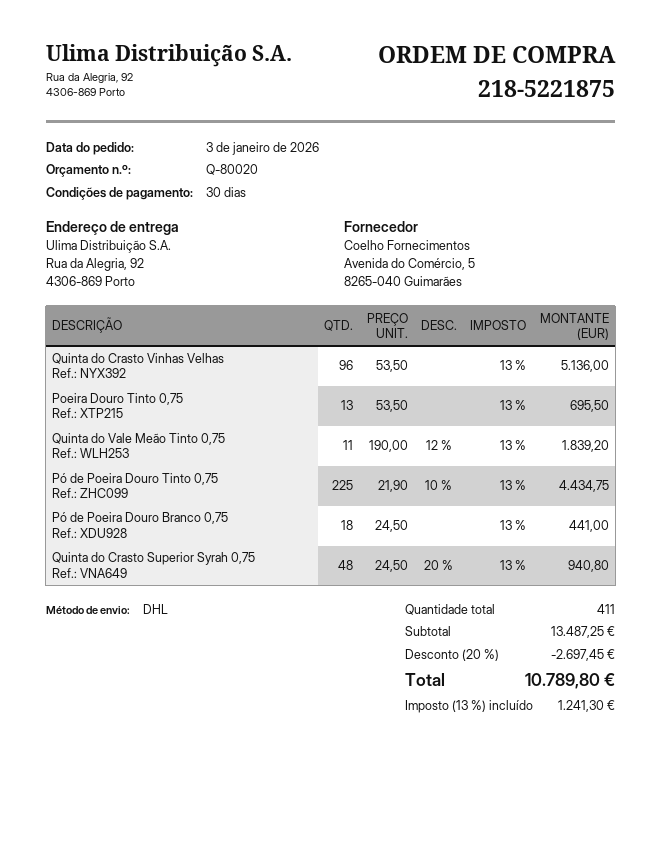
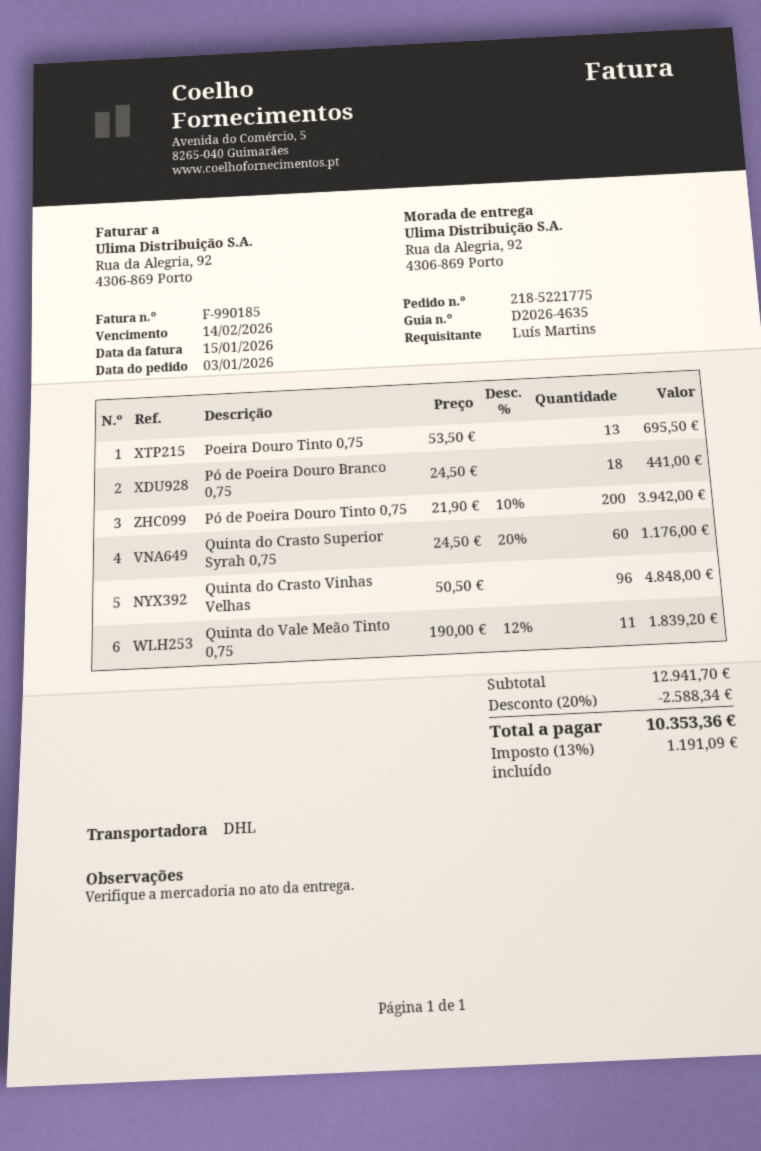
order number: 218-5221875 -> 218-5221775
Quinta do Crasto Vinhas Velhas: 96 x 53.50 = 5136.00 -> 96 x 50.50 = 4848.00
Pó de Poeira Douro Tinto 0,75: 225 x 21.90 - 10% = 4434.75 -> 200 x 21.90 - 10% = 3942.00
Quinta do Crasto Superior Syrah 0,75: 48 x 24.50 - 20% = 940.80 -> 60 x 24.50 - 20% = 1176.00
subtotal: 13487.25 -> 12941.70
discount: 20% = 2697.45 -> 20% = 2588.34
tax: 13% = 1241.30 -> 13% = 1191.09
total: 10789.80 -> 10353.36

